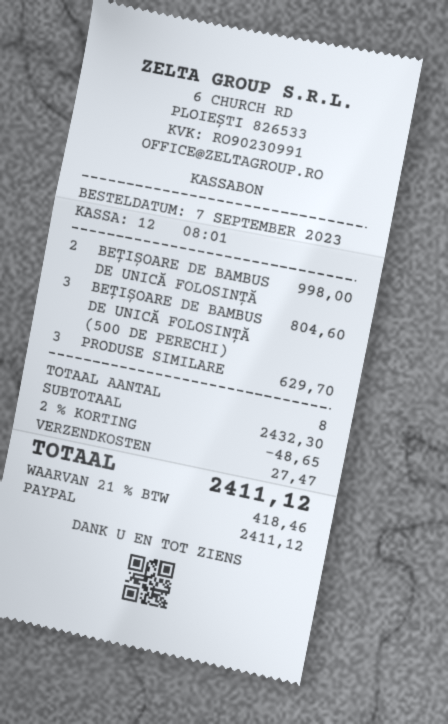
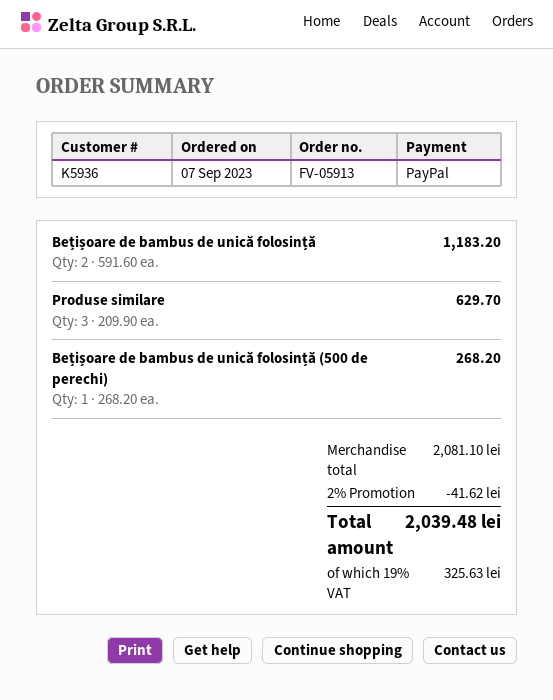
BEȚIȘOARE DE BAMBUS DE UNICĂ FOLOSINȚĂ: 2 for 998.00 -> 2 for 1183.20
BEȚIȘOARE DE BAMBUS DE UNICĂ FOLOSINȚĂ (500 DE PERECHI): 3 for 804.60 -> 1 for 268.20
subtotal: 2432.30 -> 2081.10
discount: 2% = 48.65 -> 2% = 41.62
shipping: 27.47 -> none
tax: 21% = 418.46 -> 19% = 325.63
total: 2411.12 -> 2039.48

